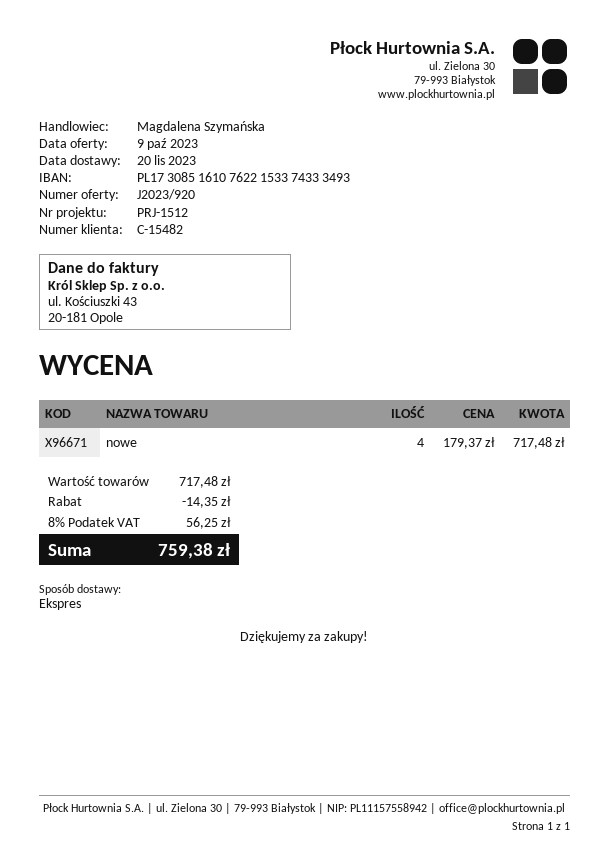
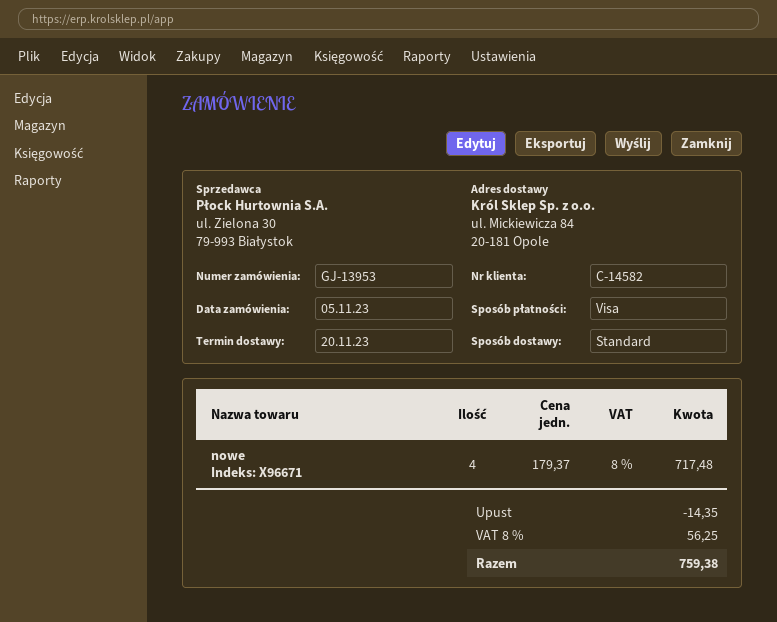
customer number: C-15482 -> C-14582
shipping method: express -> standard

